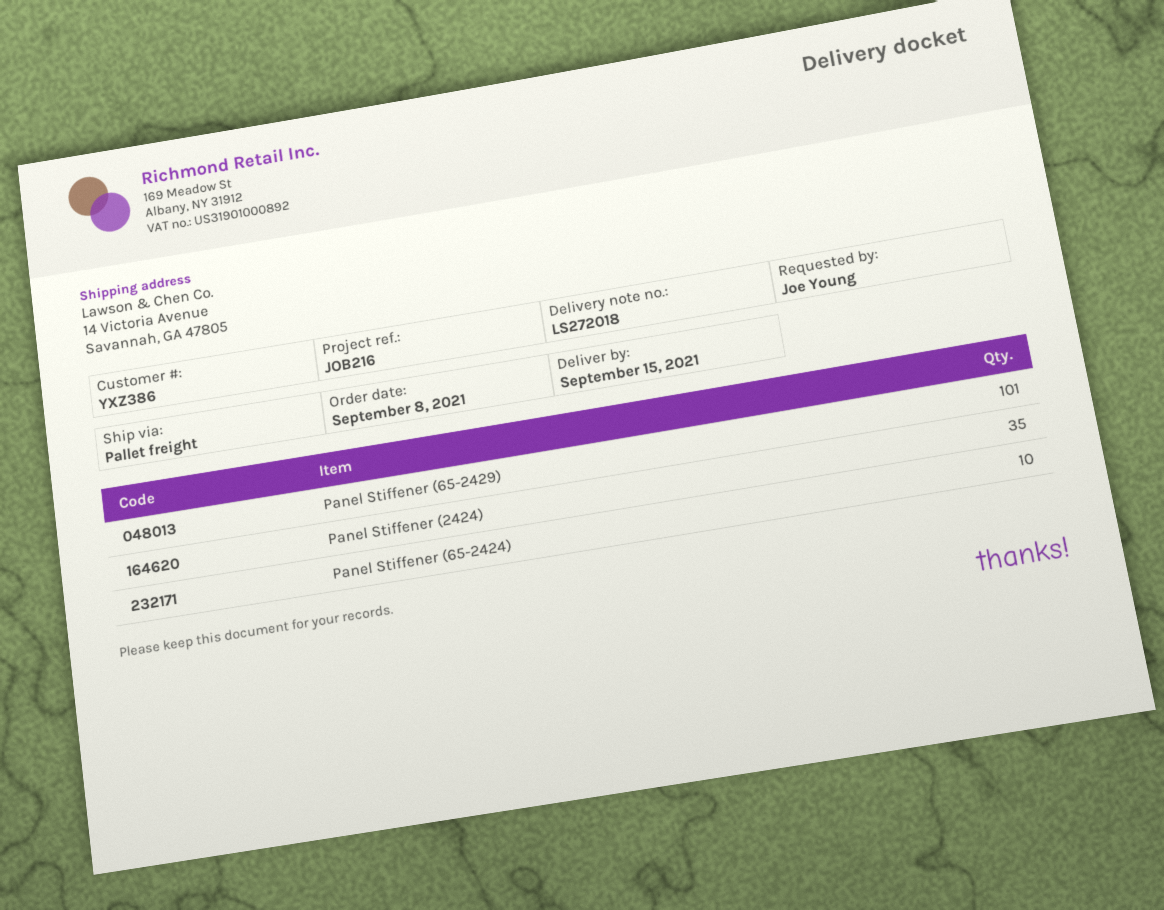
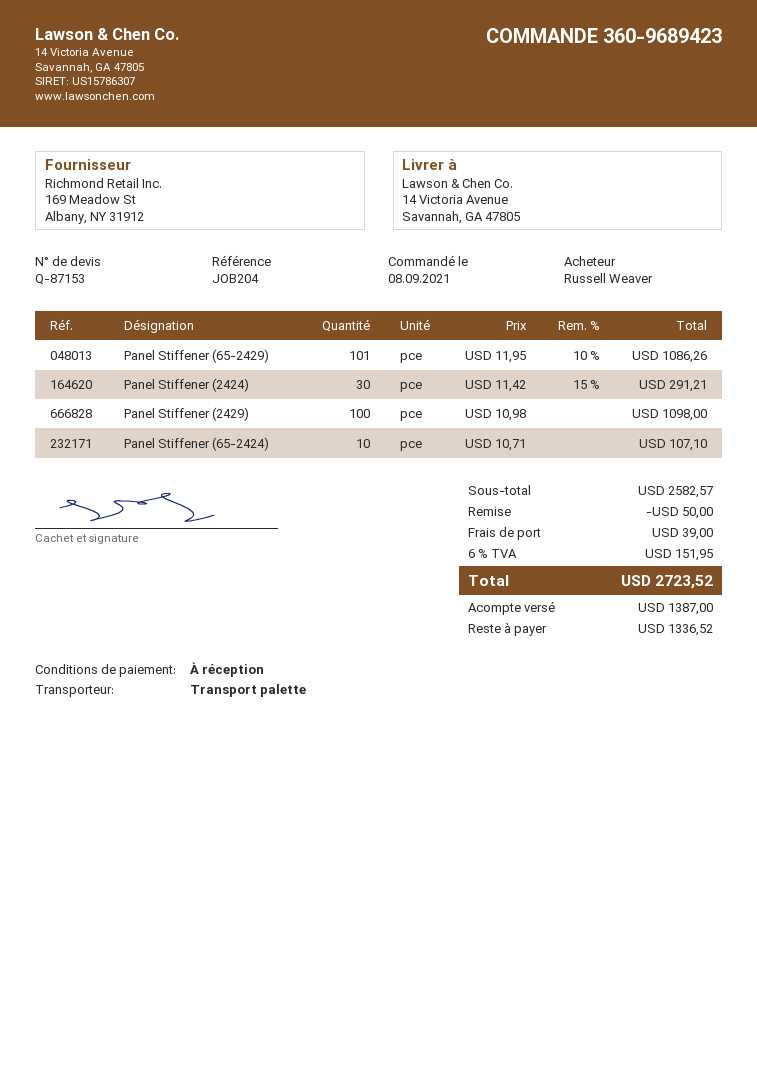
reference: JOB216 -> JOB204
ordered by: Joe Young -> Russell Weaver
Panel Stiffener (2424): 35 -> 30
Panel Stiffener (2429): none -> 100

